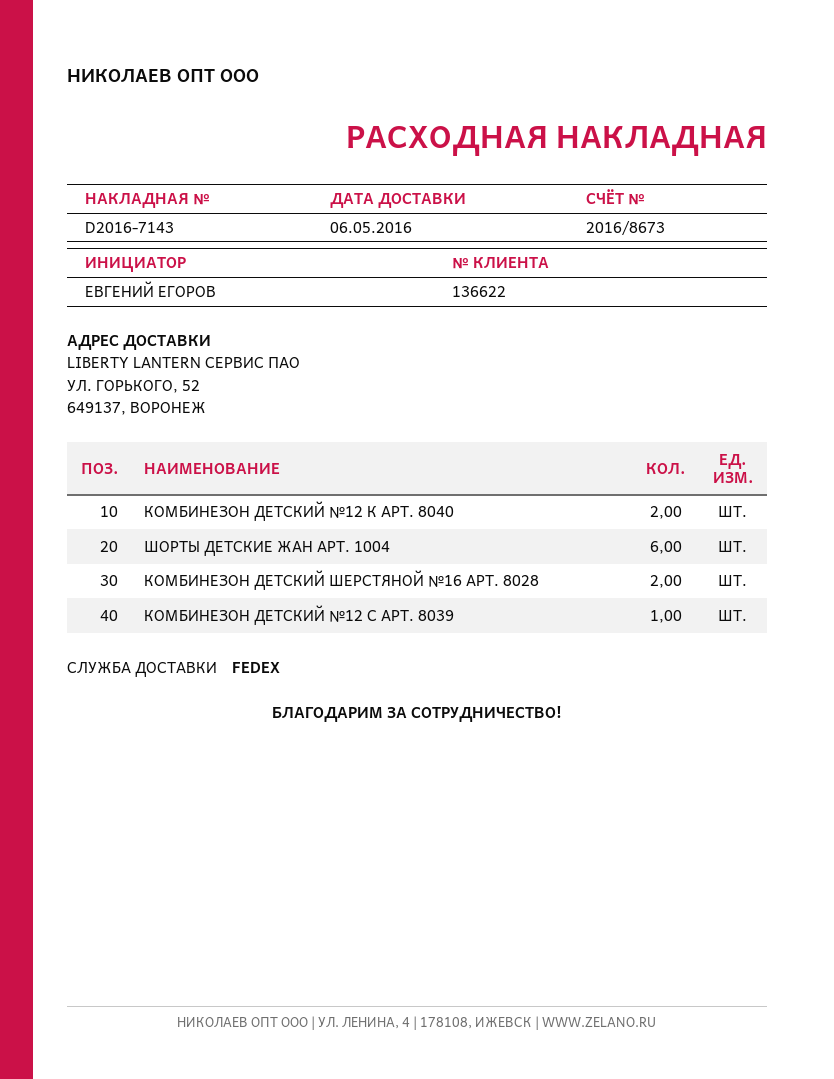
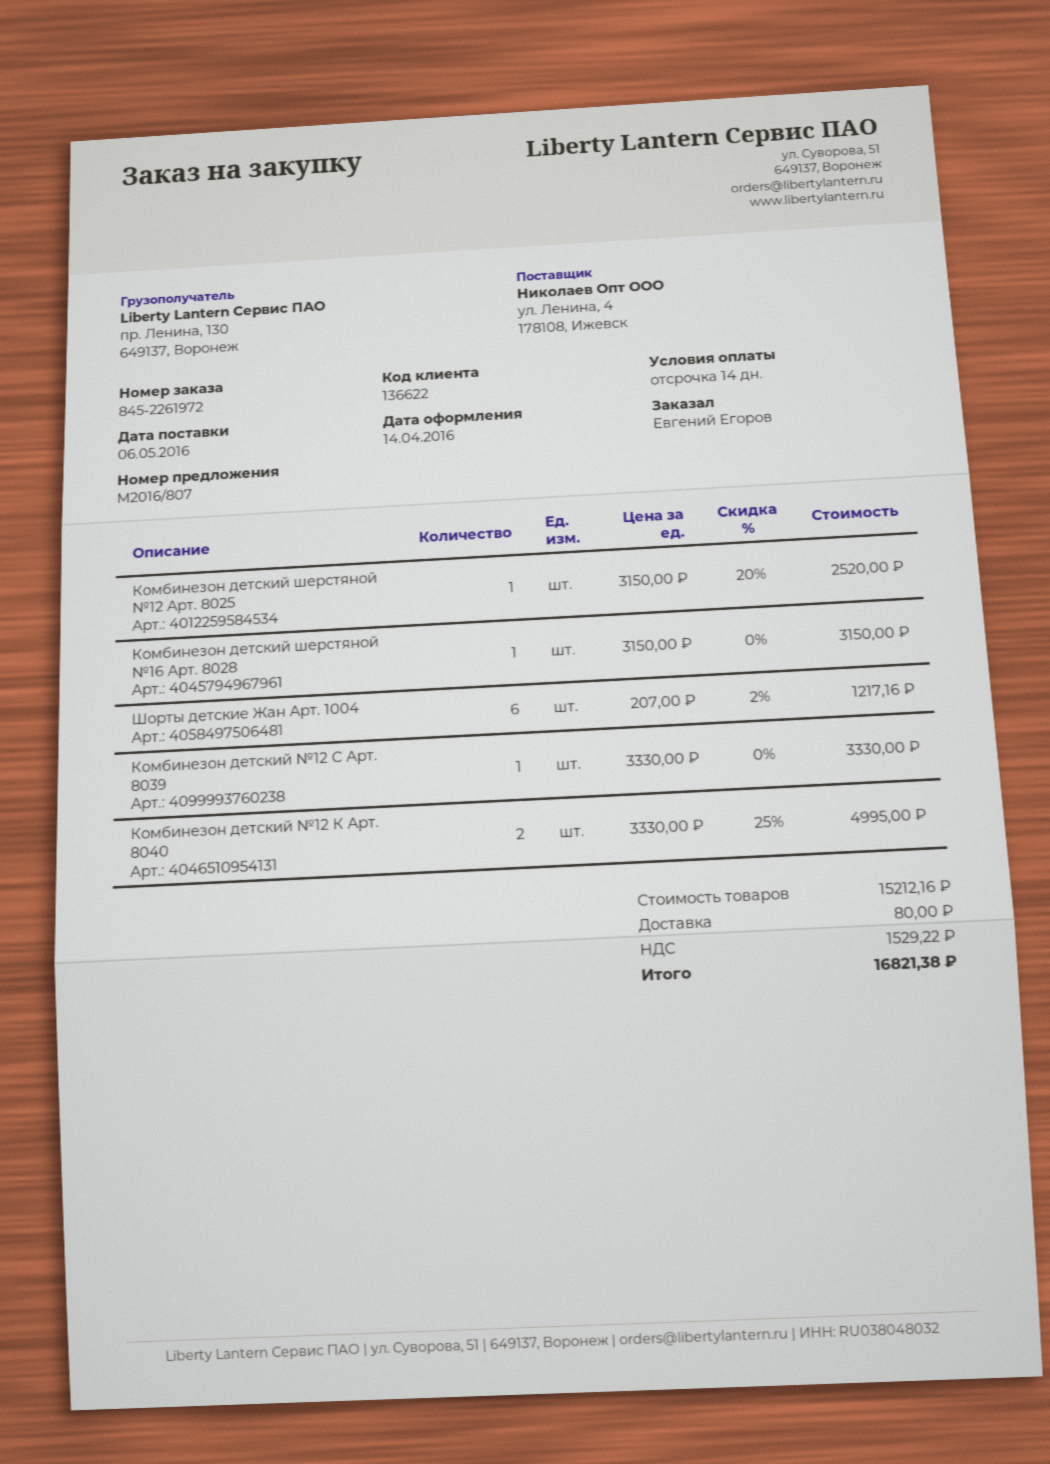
ship to: УЛ. ГОРЬКОГО, 52, 649137, ВОРОНЕЖ -> пр. Ленина, 130, 649137, Воронеж
КОМБИНЕЗОН ДЕТСКИЙ ШЕРСТЯНОЙ №16 АРТ. 8028: 2 -> 1
Комбинезон детский шерстяной №12 Арт. 8025: none -> 1

